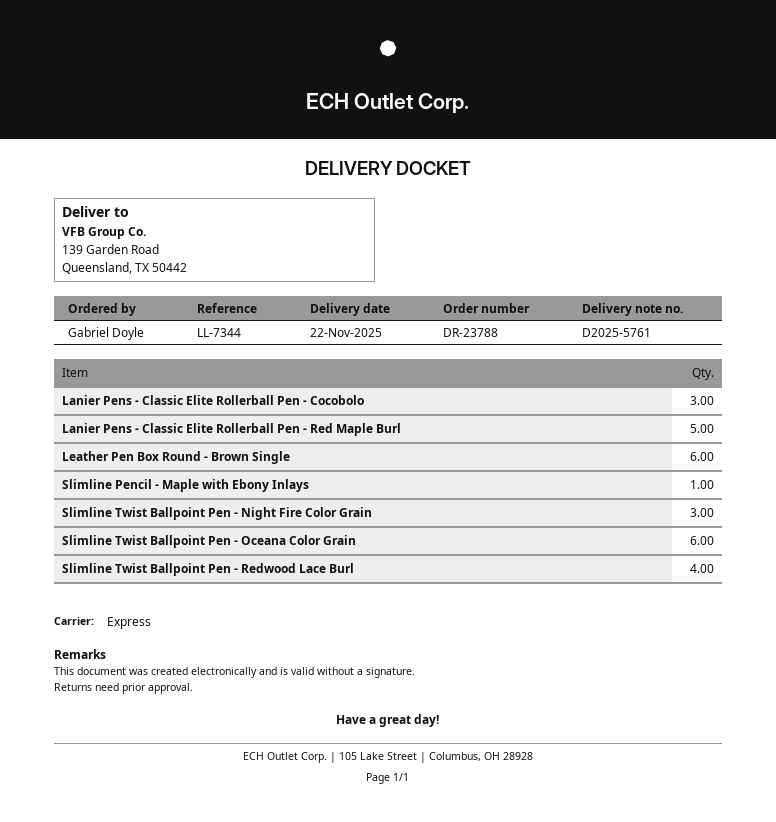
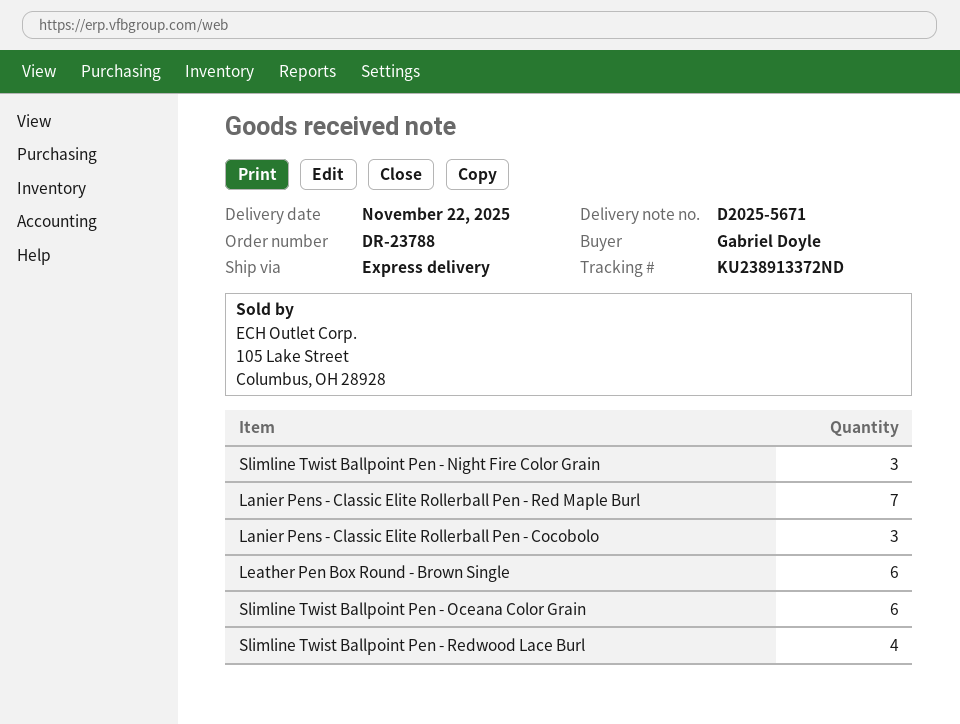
delivery note number: D2025-5761 -> D2025-5671
Lanier Pens - Classic Elite Rollerball Pen - Red Maple Burl: 5 -> 7
Slimline Pencil - Maple with Ebony Inlays: 1 -> none

